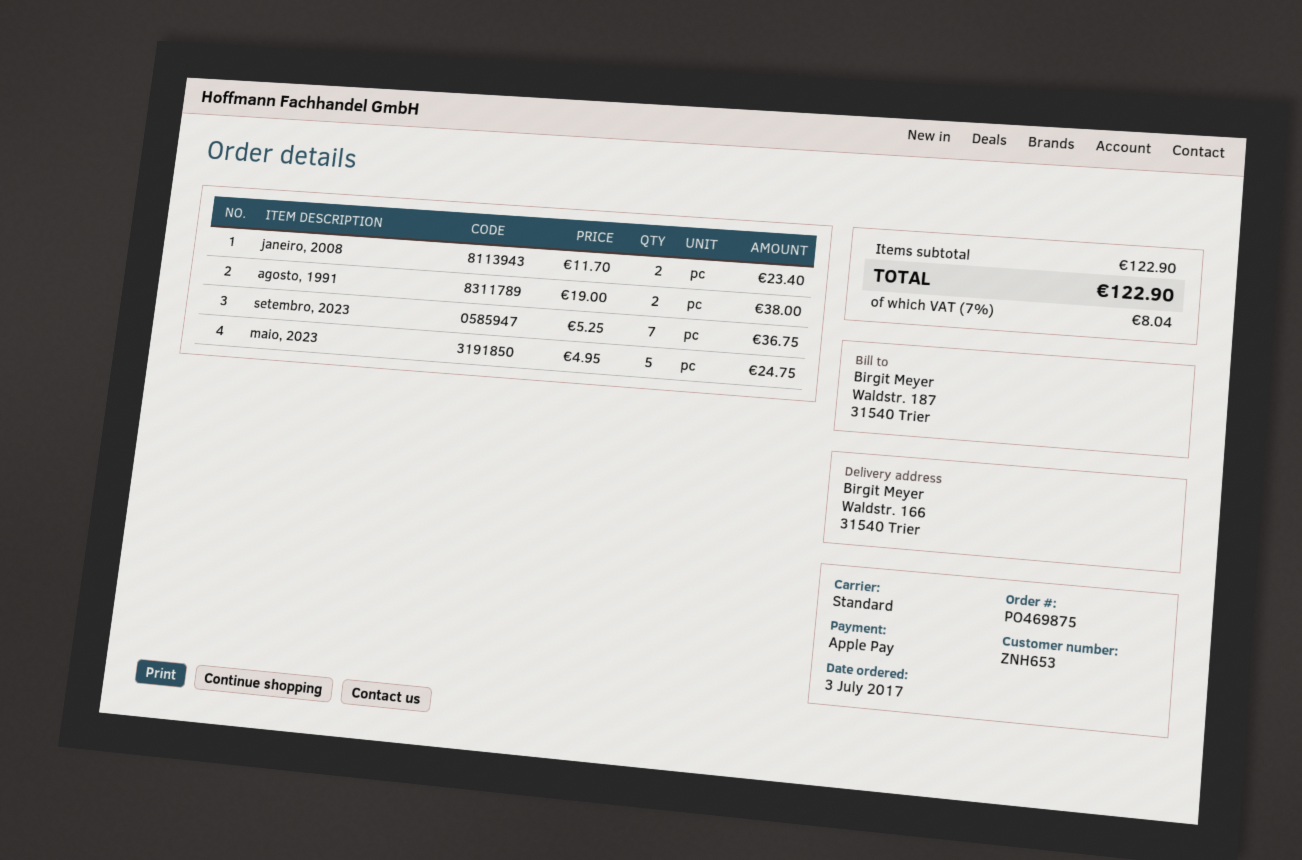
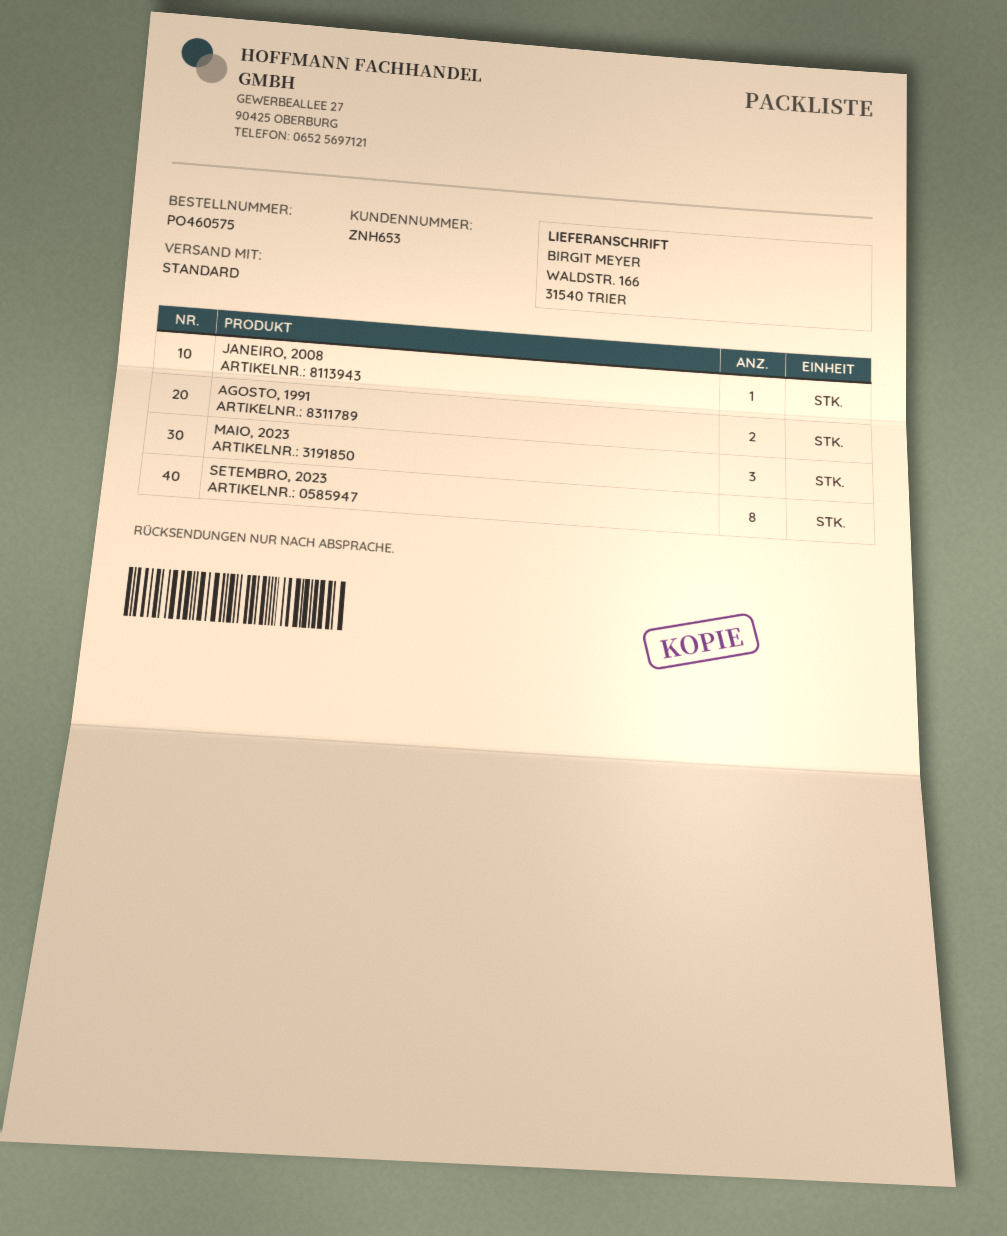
order number: PO469875 -> PO460575
janeiro, 2008: 2 -> 1
setembro, 2023: 7 -> 8
maio, 2023: 5 -> 3

